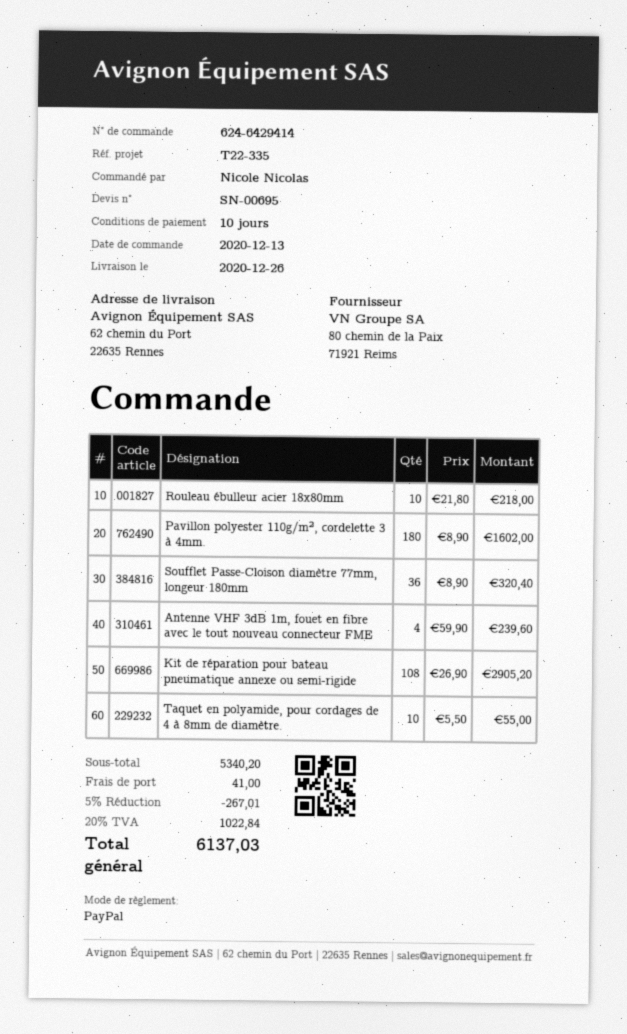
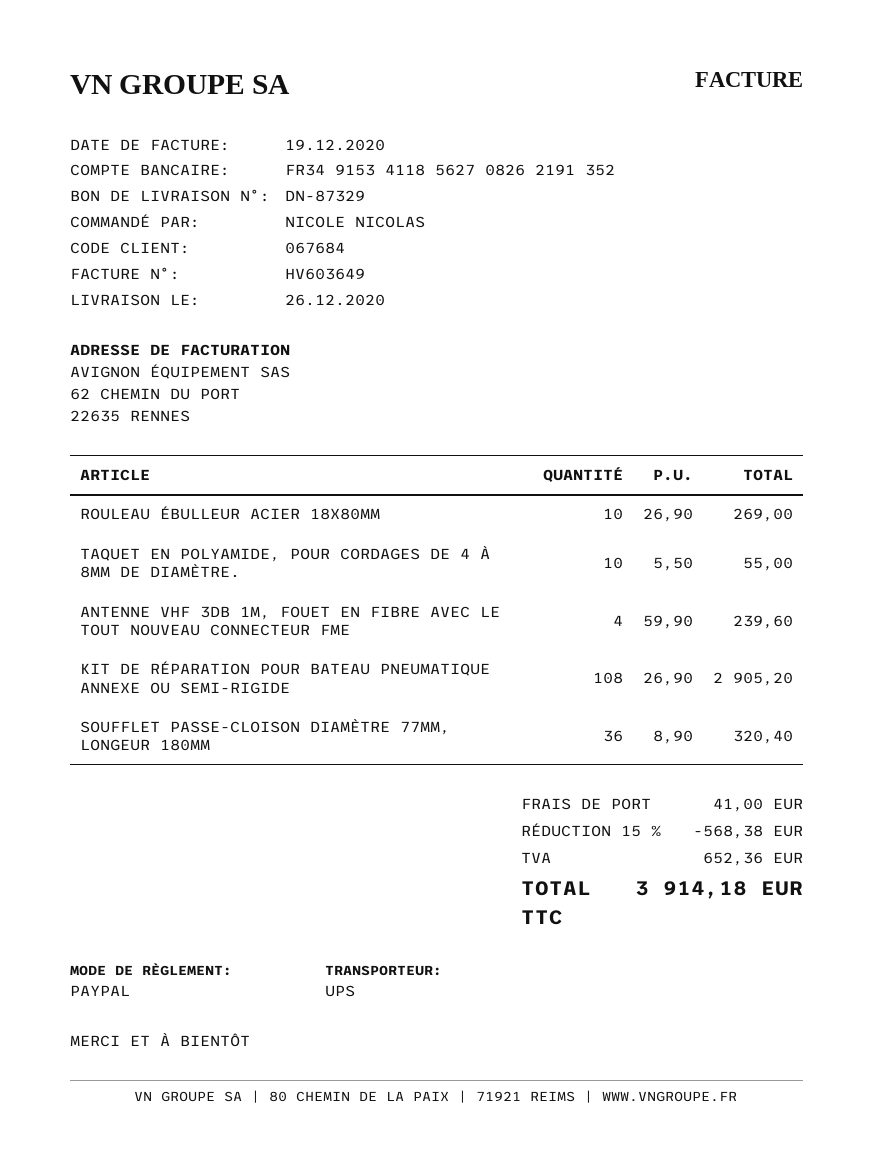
Rouleau ébulleur acier 18x80mm: 10 x 21.80 = 218.00 -> 10 x 26.90 = 269.00
Pavillon polyester 110g/m², cordelette 3 à 4mm.: 180 x 8.90 = 1602.00 -> none
discount: 5% = 267.01 -> 15% = 568.38
tax: 1022.84 -> 652.36
total: 6137.03 -> 3914.18

